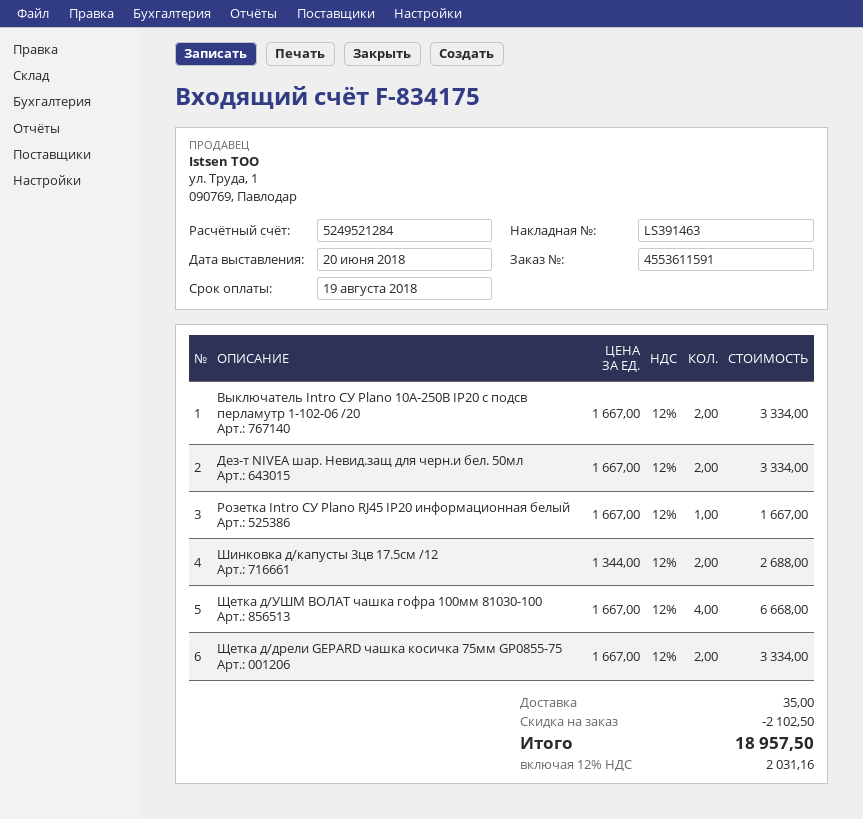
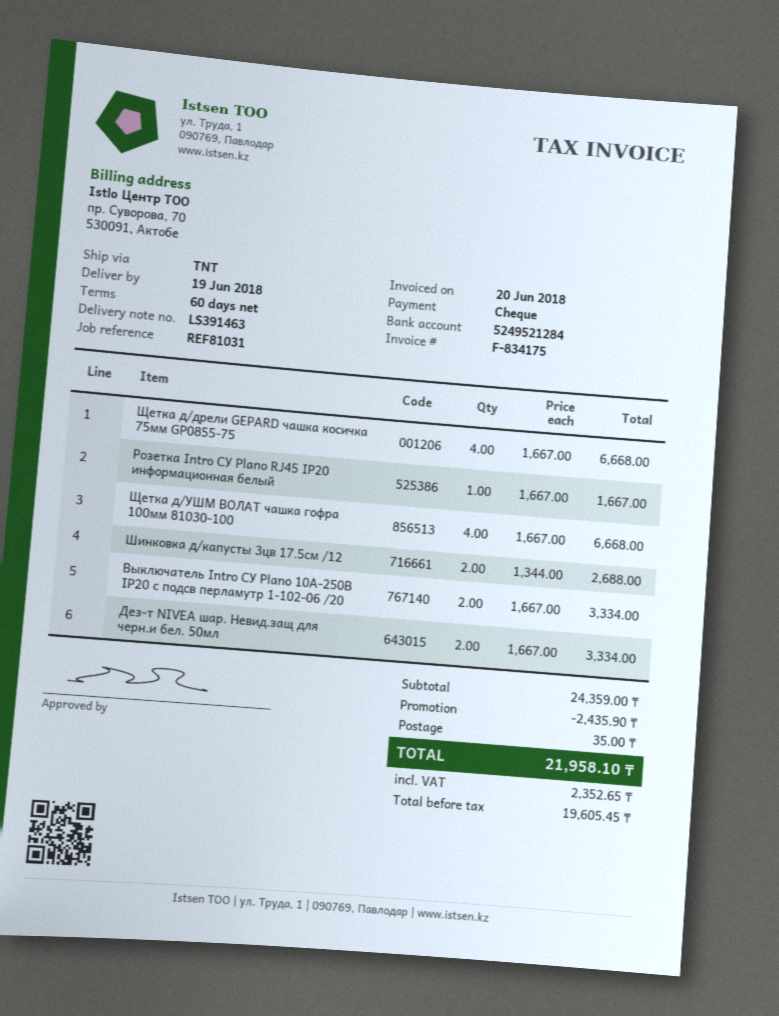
Щетка д/дрели GEPARD чашка косичка 75мм GP0855-75: 2 x 1667.00 = 3334.00 -> 4 x 1667.00 = 6668.00
discount: 2102.50 -> 2435.90
tax: 2031.16 -> 2352.65
total: 18957.50 -> 21958.10

